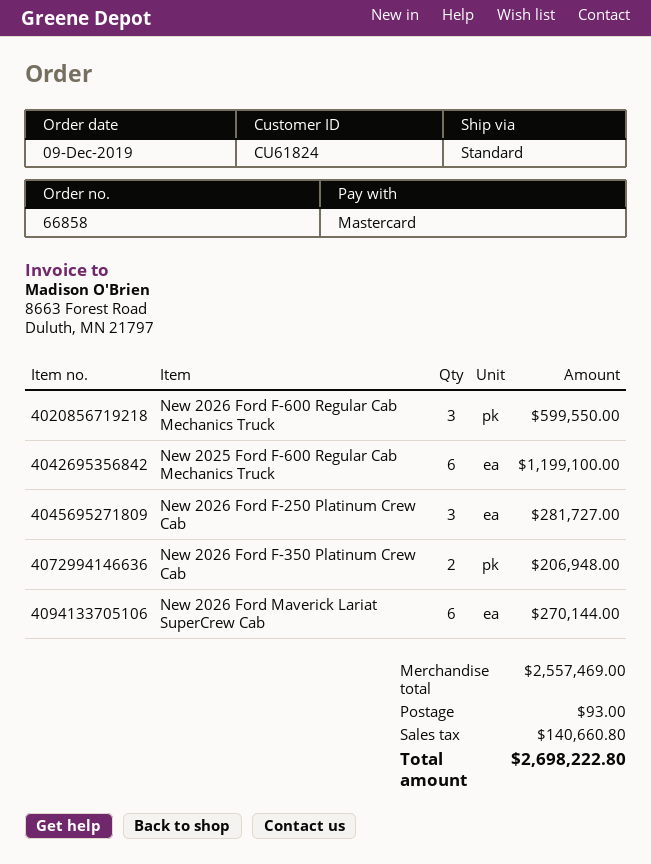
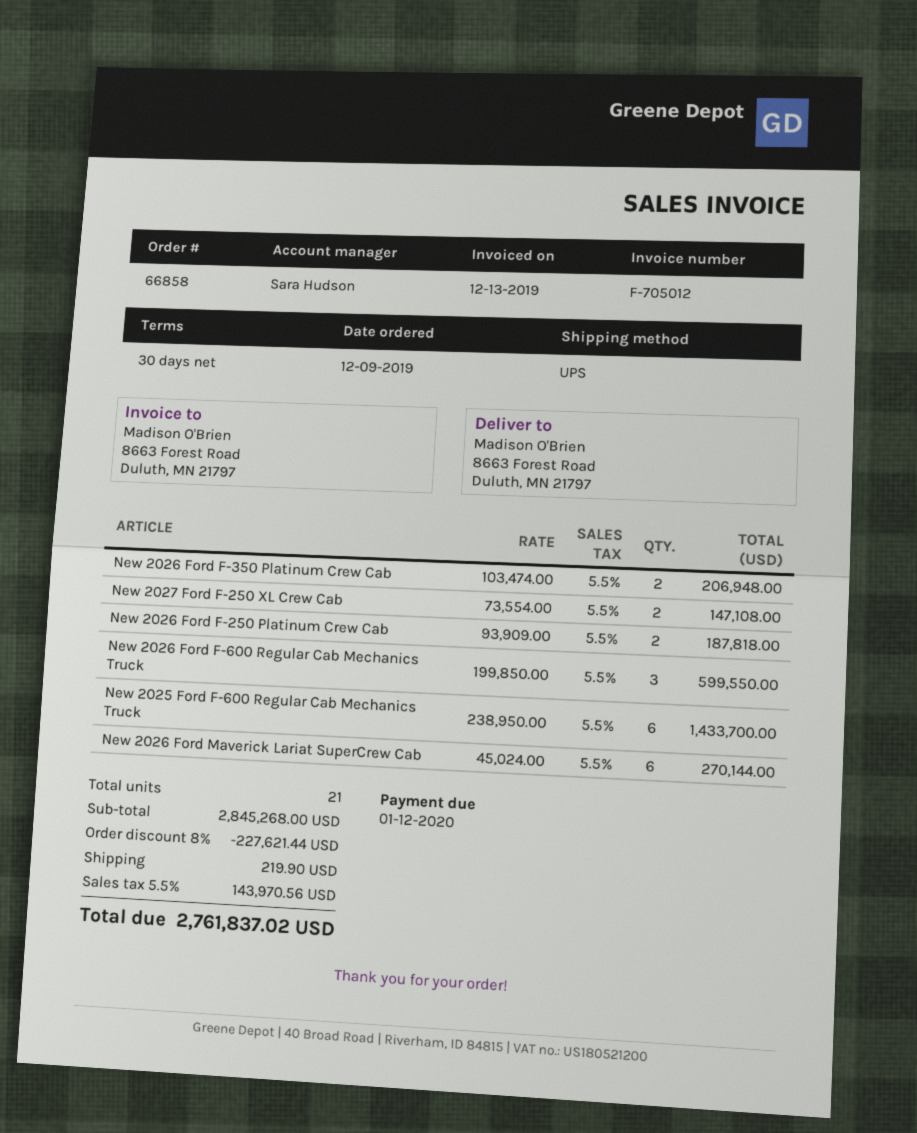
shipping method: standard -> UPS
New 2025 Ford F-600 Regular Cab Mechanics Truck: 6 for 1199100.00 -> 6 for 1433700.00
New 2026 Ford F-250 Platinum Crew Cab: 3 for 281727.00 -> 2 for 187818.00
New 2027 Ford F-250 XL Crew Cab: none -> 2 for 147108.00
subtotal: 2557469.00 -> 2845268.00
discount: none -> 8% = 227621.44
shipping: 93.00 -> 219.90
tax: 140660.80 -> 143970.56
total: 2698222.80 -> 2761837.02

